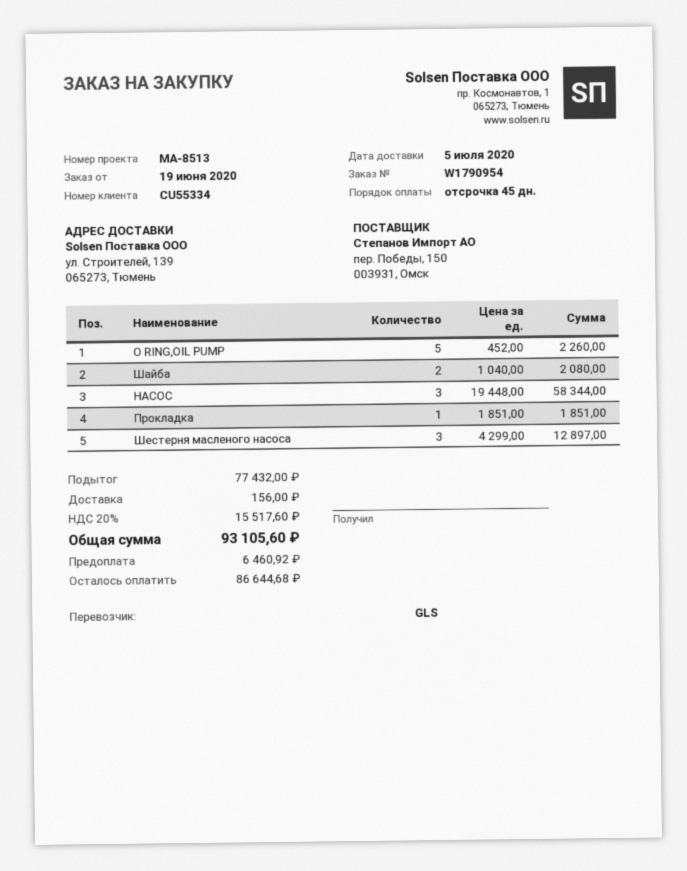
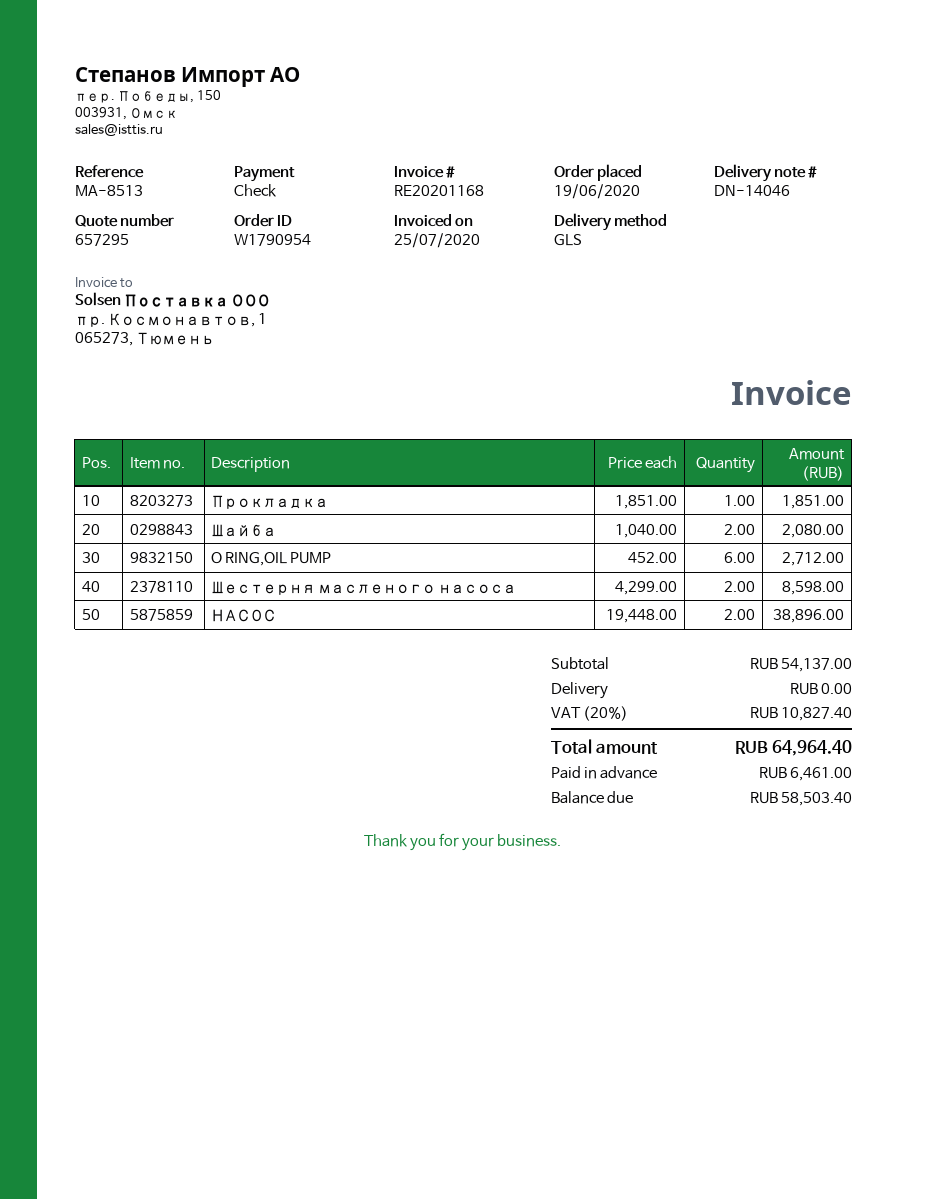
O RING,OIL PUMP: 5 x 452.00 = 2260.00 -> 6 x 452.00 = 2712.00
НАСОС: 3 x 19448.00 = 58344.00 -> 2 x 19448.00 = 38896.00
Шестерня масленого насоса: 3 x 4299.00 = 12897.00 -> 2 x 4299.00 = 8598.00
subtotal: 77432.00 -> 54137.00
shipping: 156.00 -> 0.00
tax: 20% = 15517.60 -> 20% = 10827.40
total: 93105.60 -> 64964.40
deposit: 6460.92 -> 6461.00
balance: 86644.68 -> 58503.40

